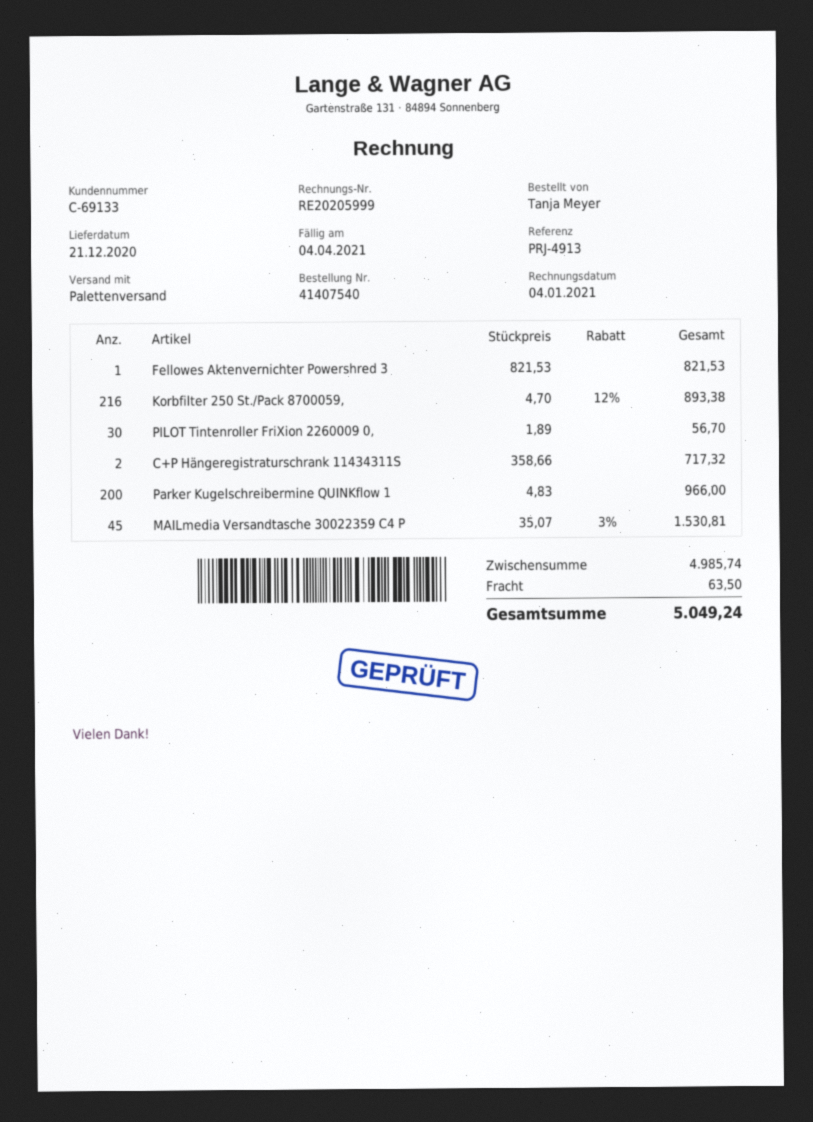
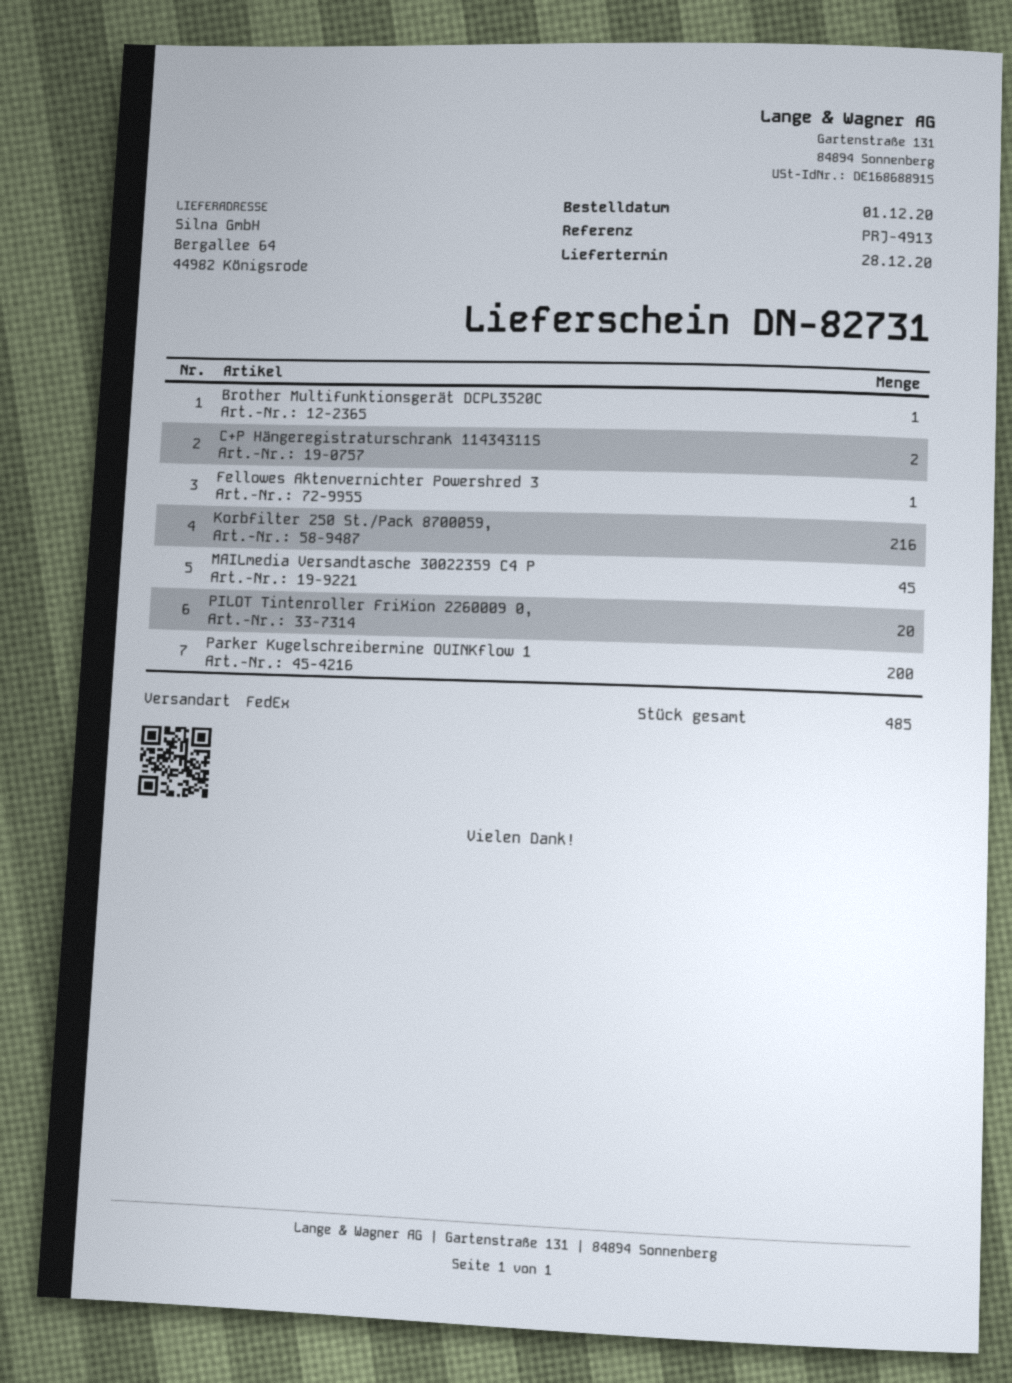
delivery date: 2020-12-21 -> 2020-12-28
shipping method: pallet freight -> FedEx
PILOT Tintenroller FriXion 2260009 0,: 30 -> 20
Brother Multifunktionsgerät DCPL3520C: none -> 1

